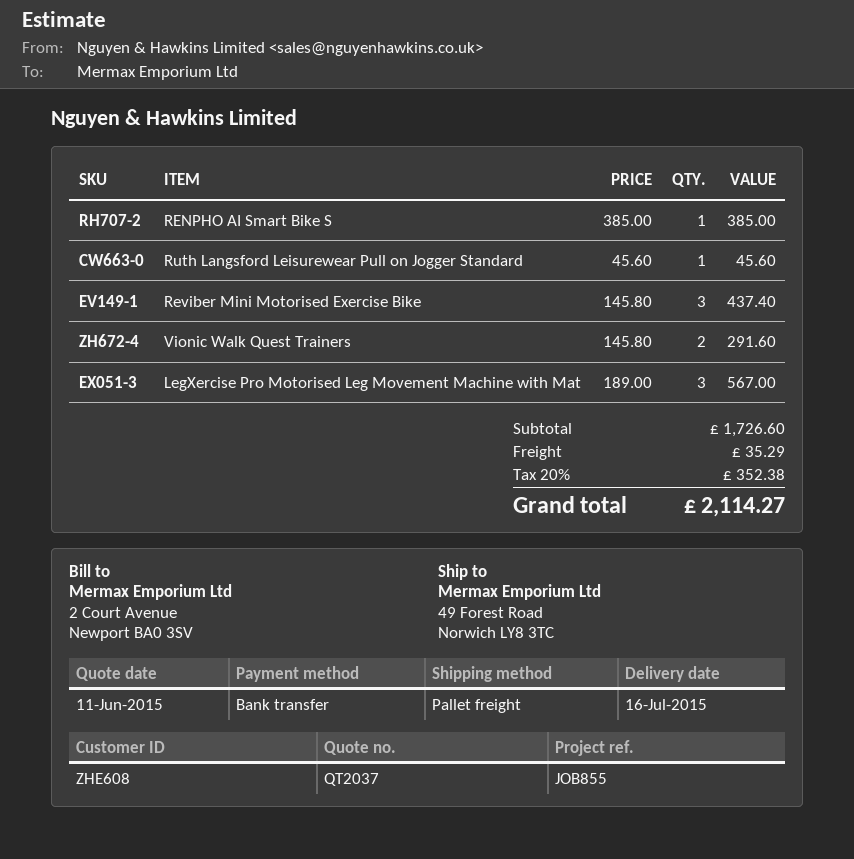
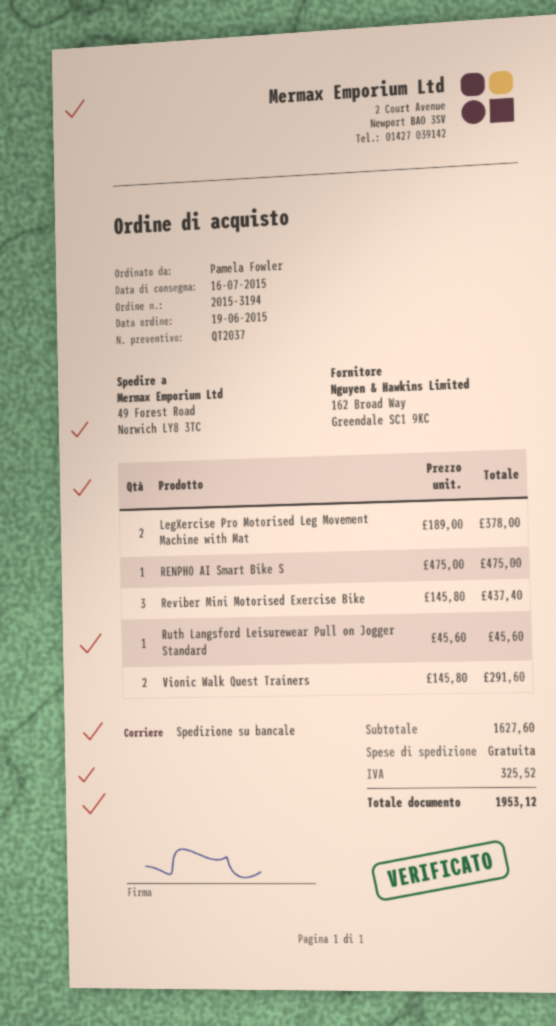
RENPHO AI Smart Bike S: 1 x 385.00 = 385.00 -> 1 x 475.00 = 475.00
LegXercise Pro Motorised Leg Movement Machine with Mat: 3 x 189.00 = 567.00 -> 2 x 189.00 = 378.00
subtotal: 1726.60 -> 1627.60
shipping: 35.29 -> 0.00
tax: 352.38 -> 325.52
total: 2114.27 -> 1953.12

